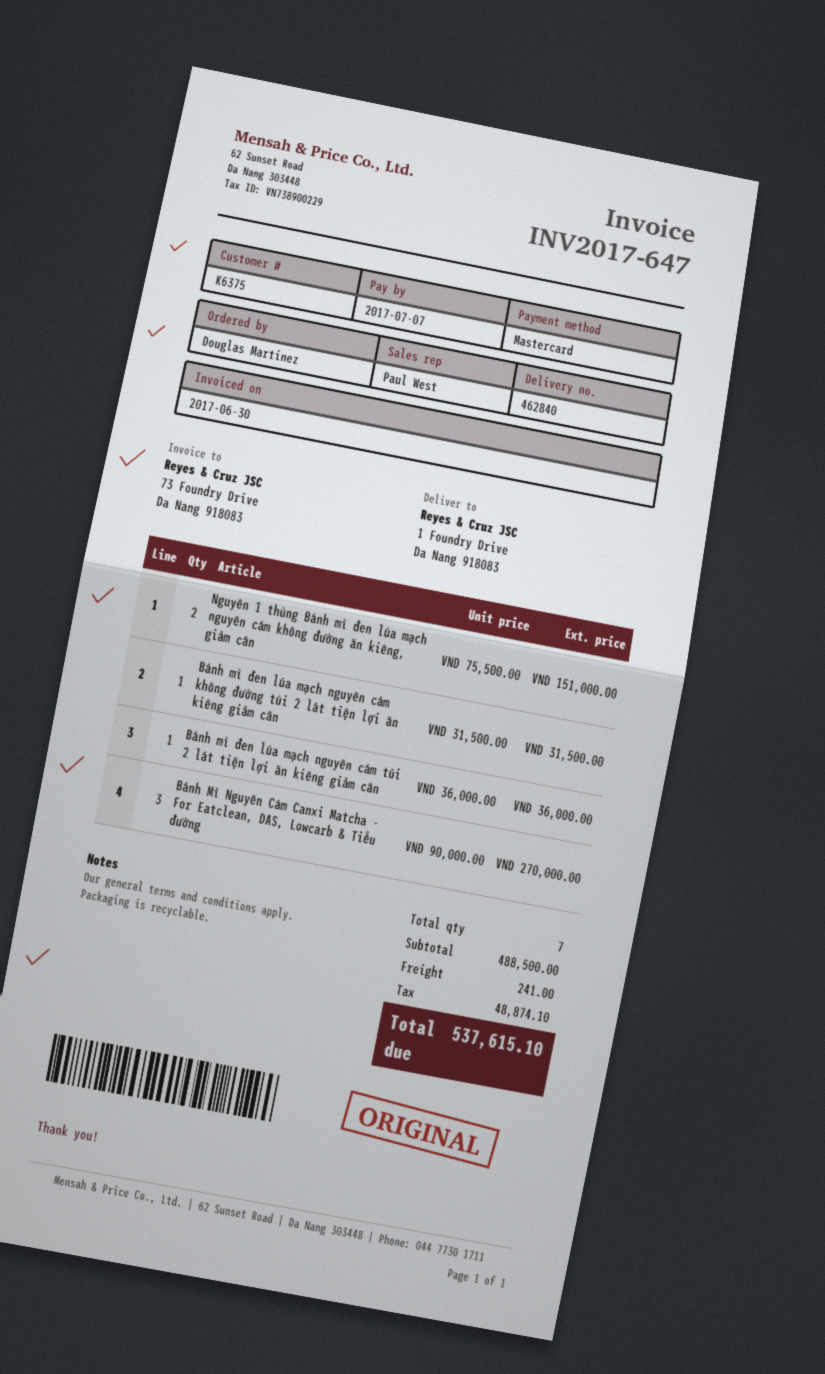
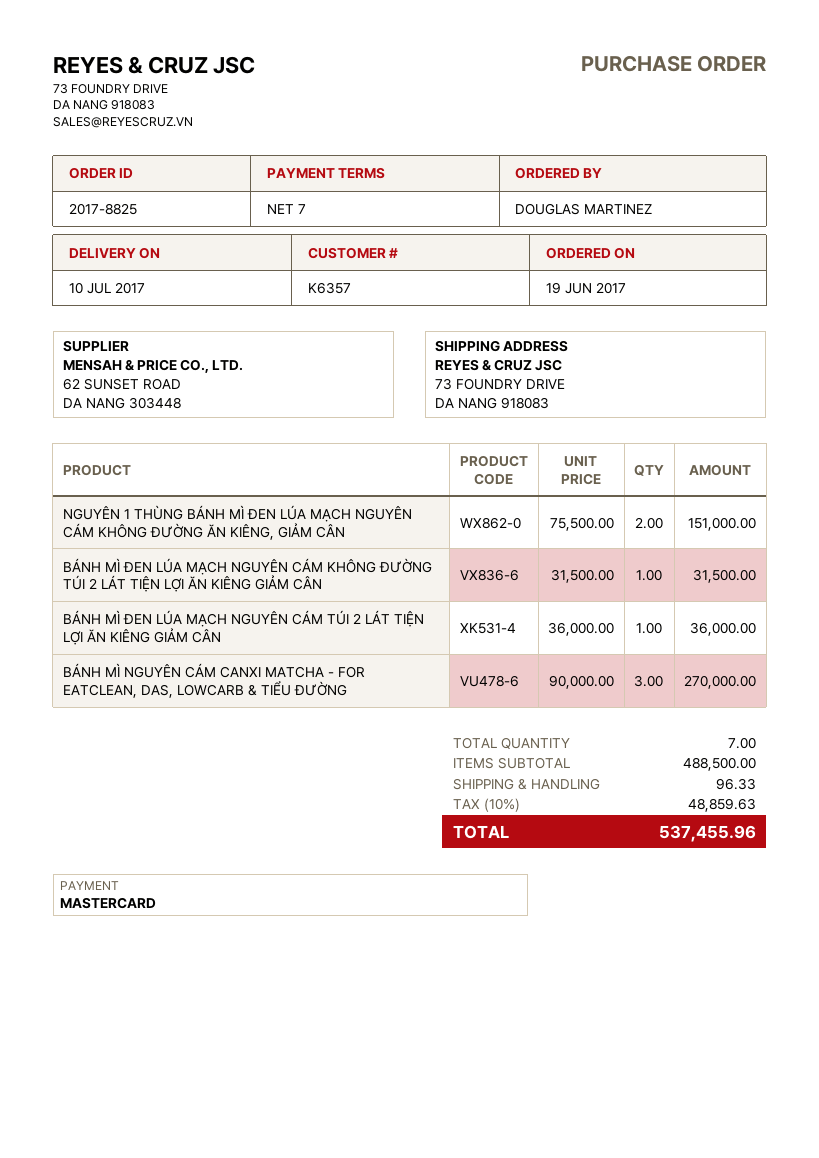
customer number: K6375 -> K6357
ship to: 1 Foundry Drive, Da Nang 918083 -> 73 FOUNDRY DRIVE, DA NANG 918083
shipping: 241.00 -> 96.33
tax: 48874.10 -> 48859.63
total: 537615.10 -> 537455.96

